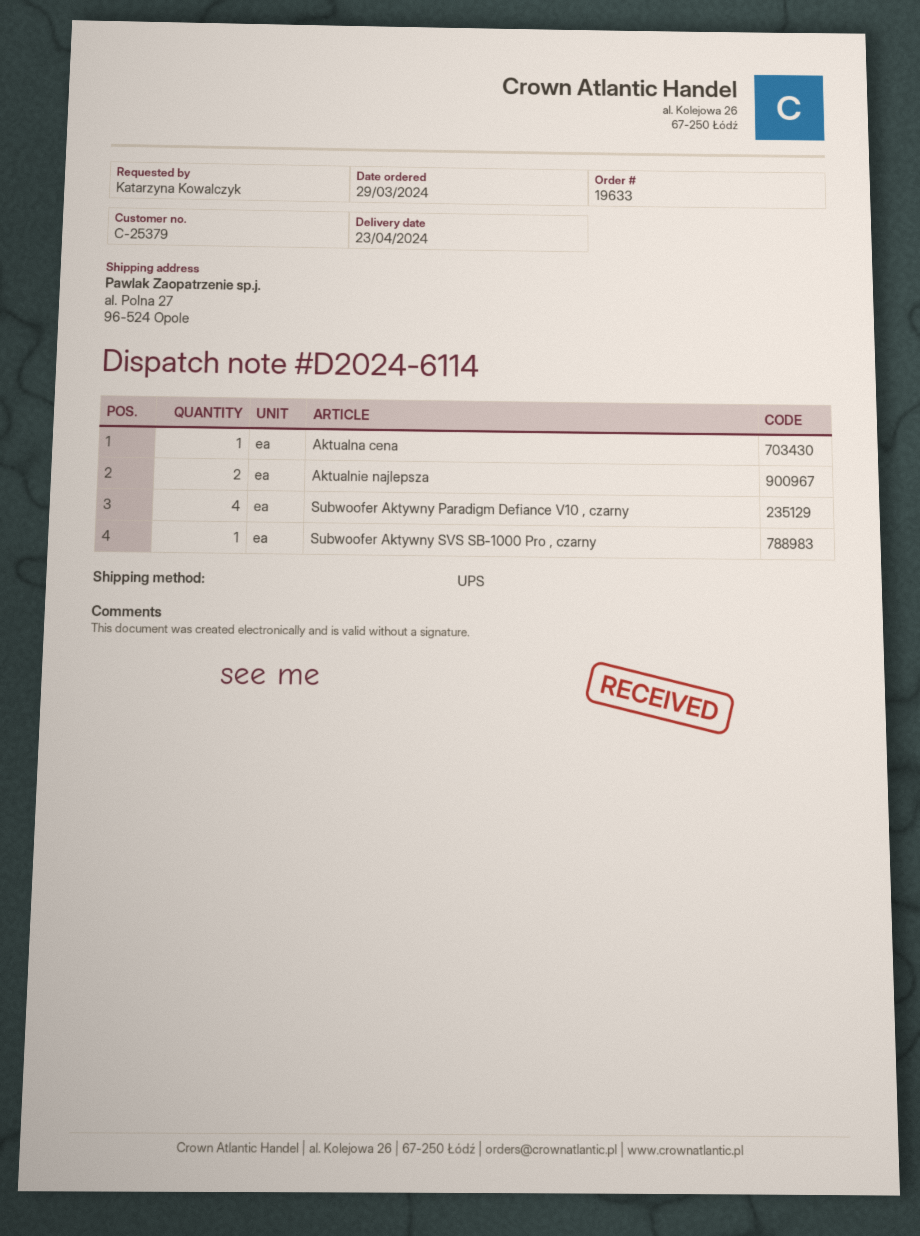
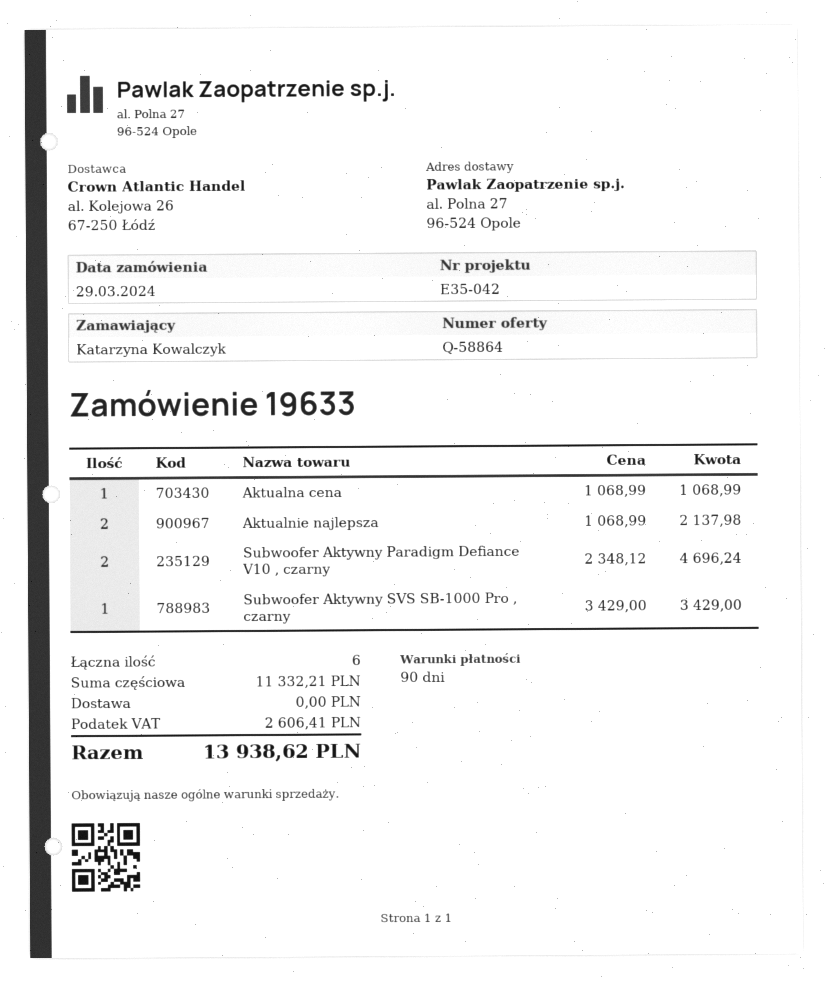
Subwoofer Aktywny Paradigm Defiance V10 , czarny: 4 -> 2

